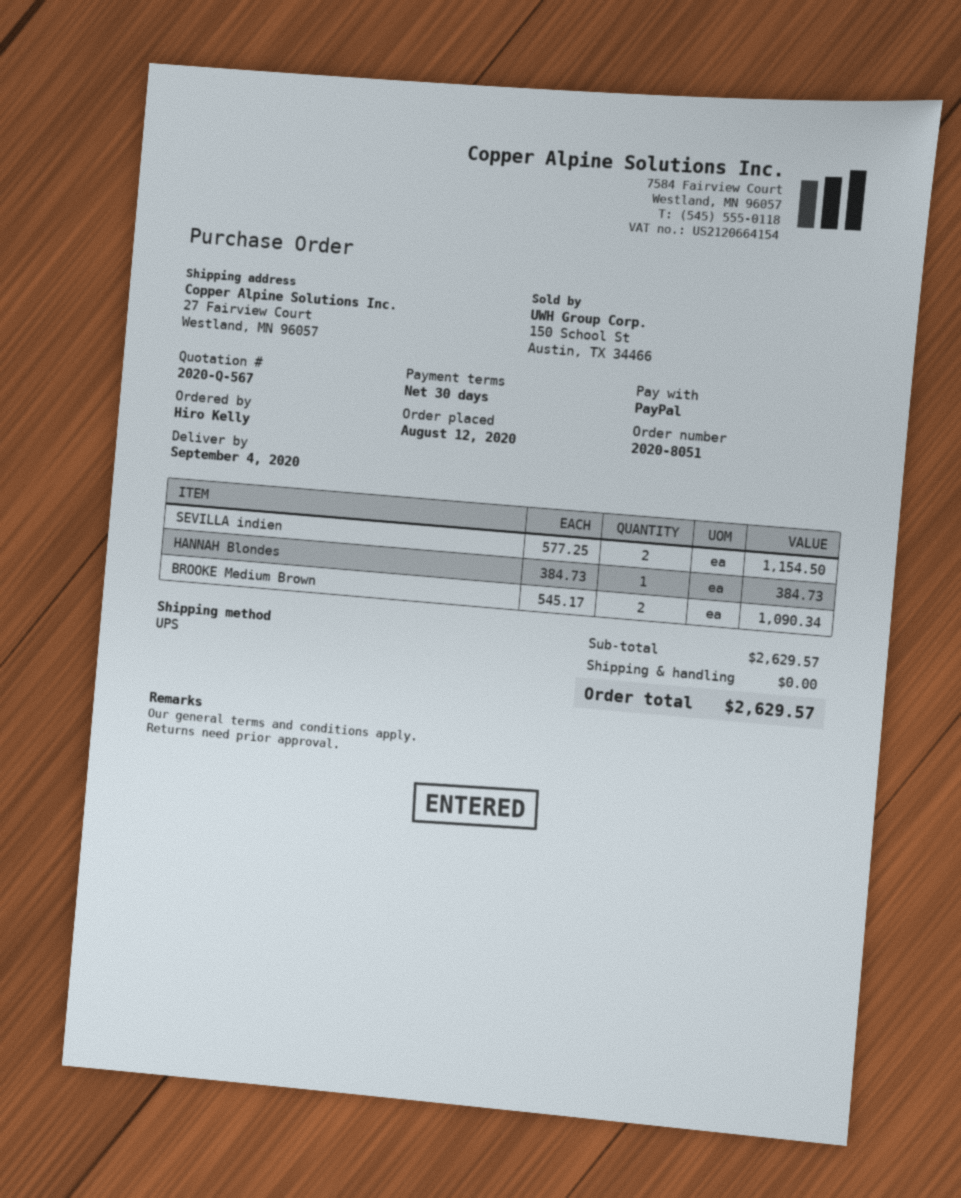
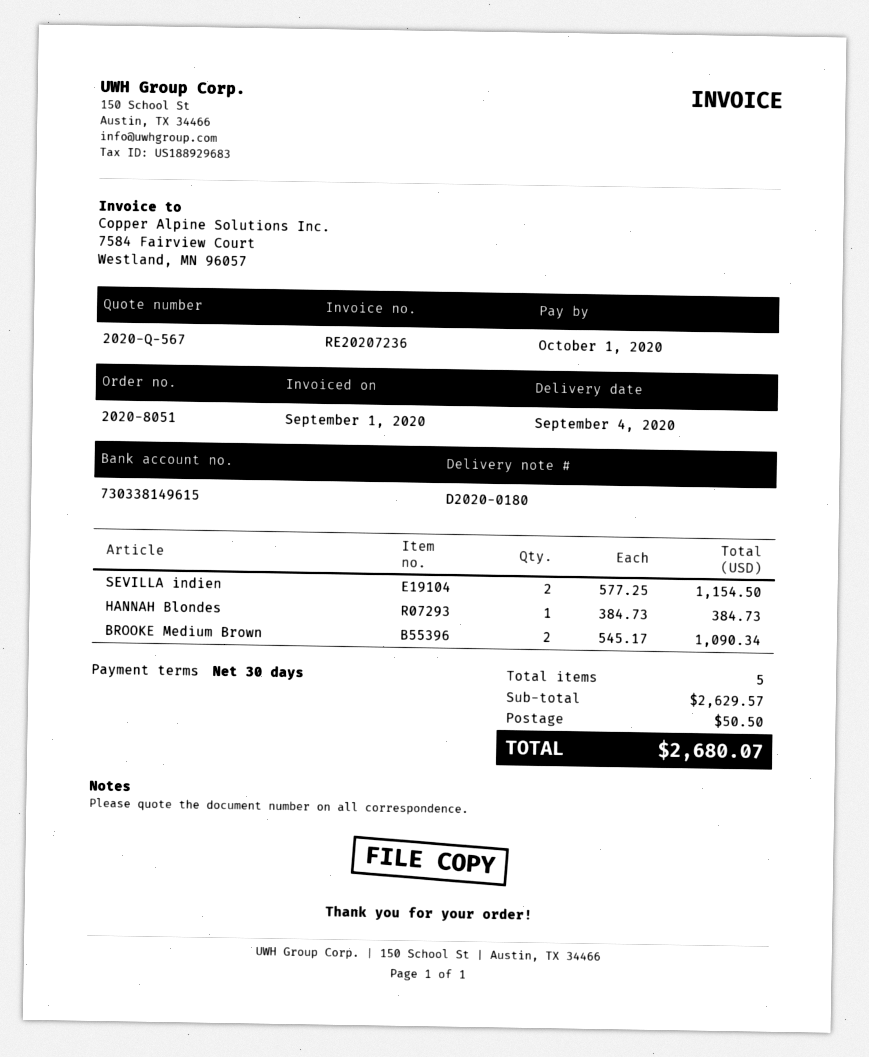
shipping: 0.00 -> 50.50
total: 2629.57 -> 2680.07

